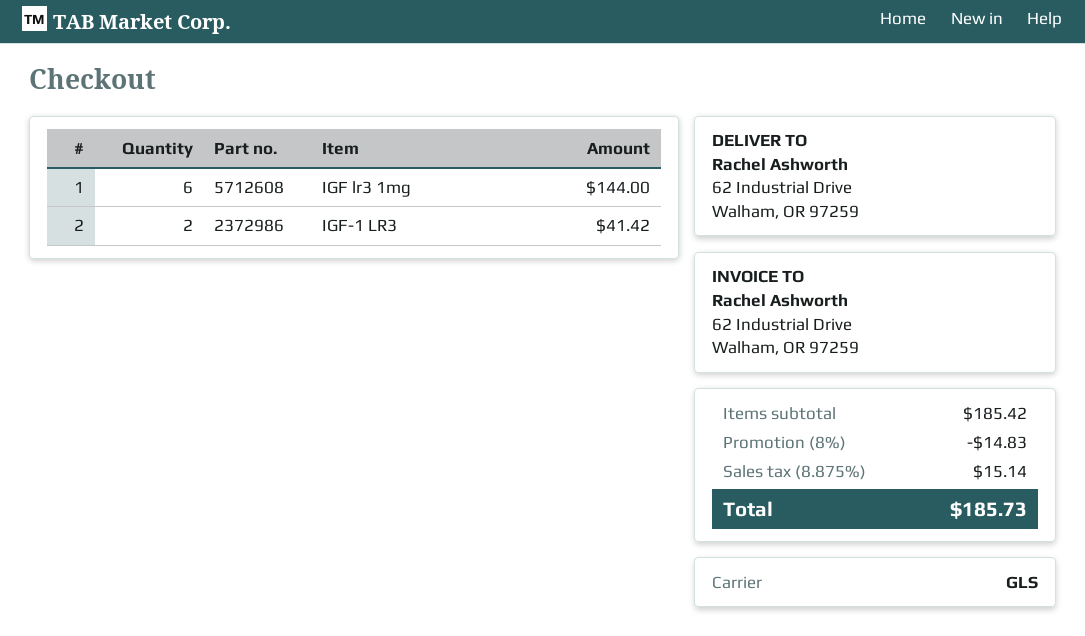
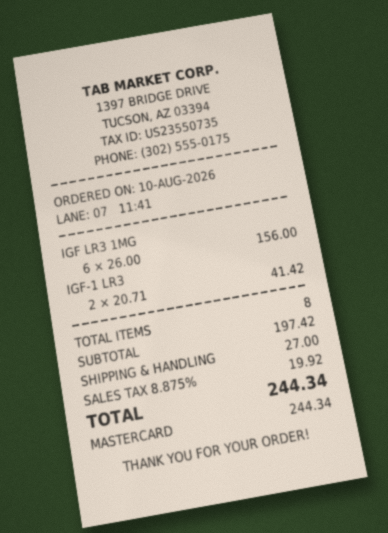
IGF lr3 1mg: 6 for 144.00 -> 6 for 156.00
subtotal: 185.42 -> 197.42
discount: 8% = 14.83 -> none
shipping: none -> 27.00
tax: 8.875% = 15.14 -> 8.875% = 19.92
total: 185.73 -> 244.34

